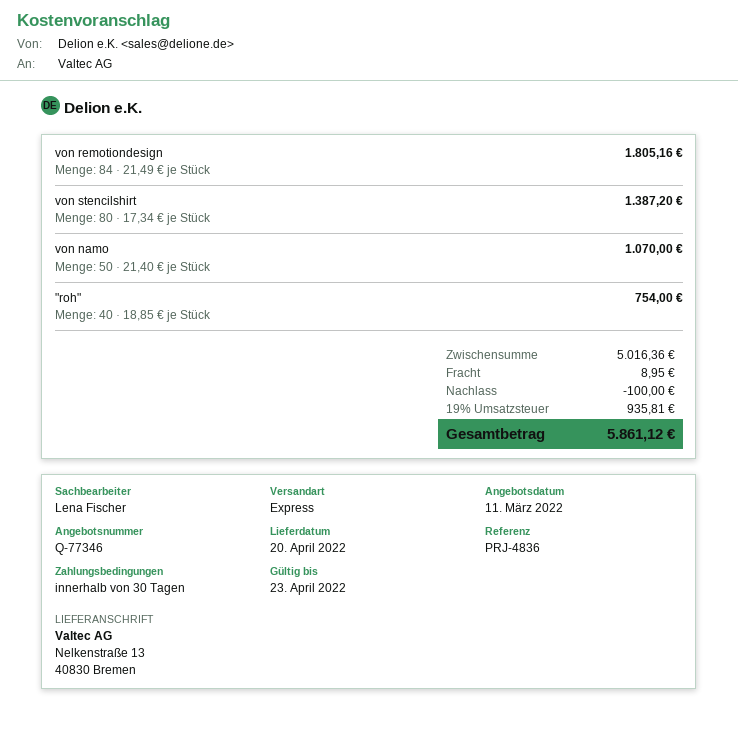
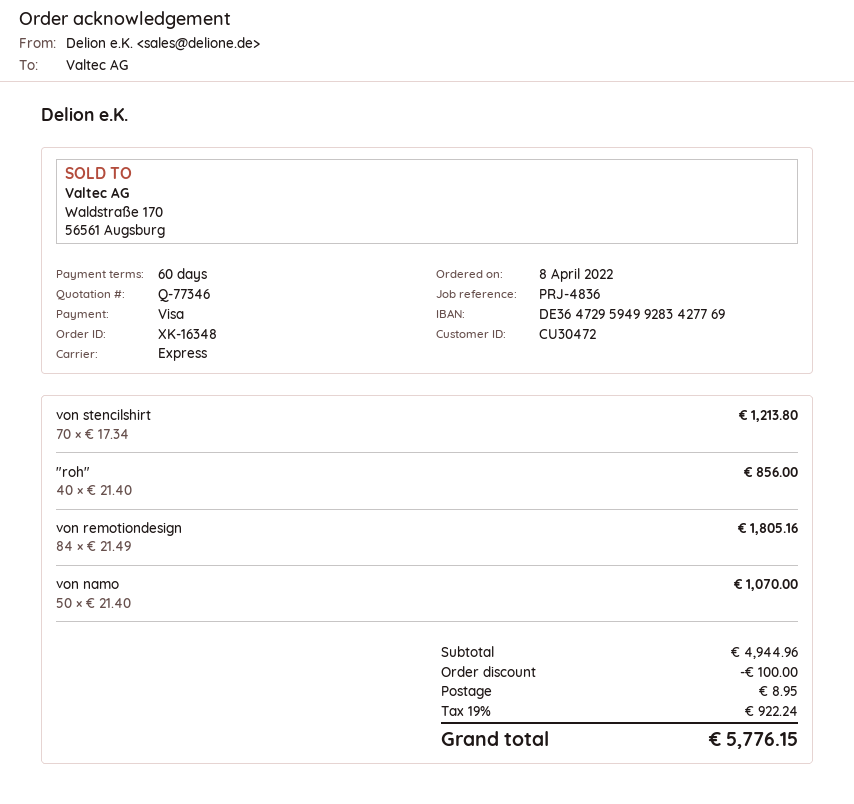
payment terms: 30 days -> 60 days
von stencilshirt: 80 x 17.34 = 1387.20 -> 70 x 17.34 = 1213.80
"roh": 40 x 18.85 = 754.00 -> 40 x 21.40 = 856.00
subtotal: 5016.36 -> 4944.96
tax: 19% = 935.81 -> 19% = 922.24
total: 5861.12 -> 5776.15

